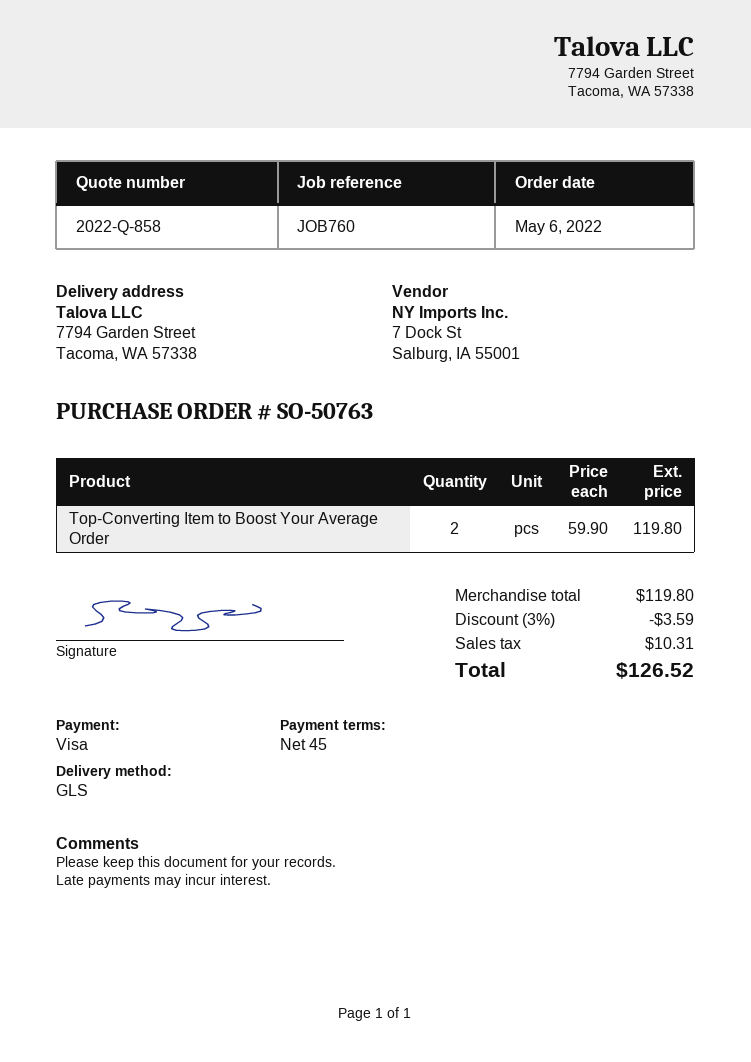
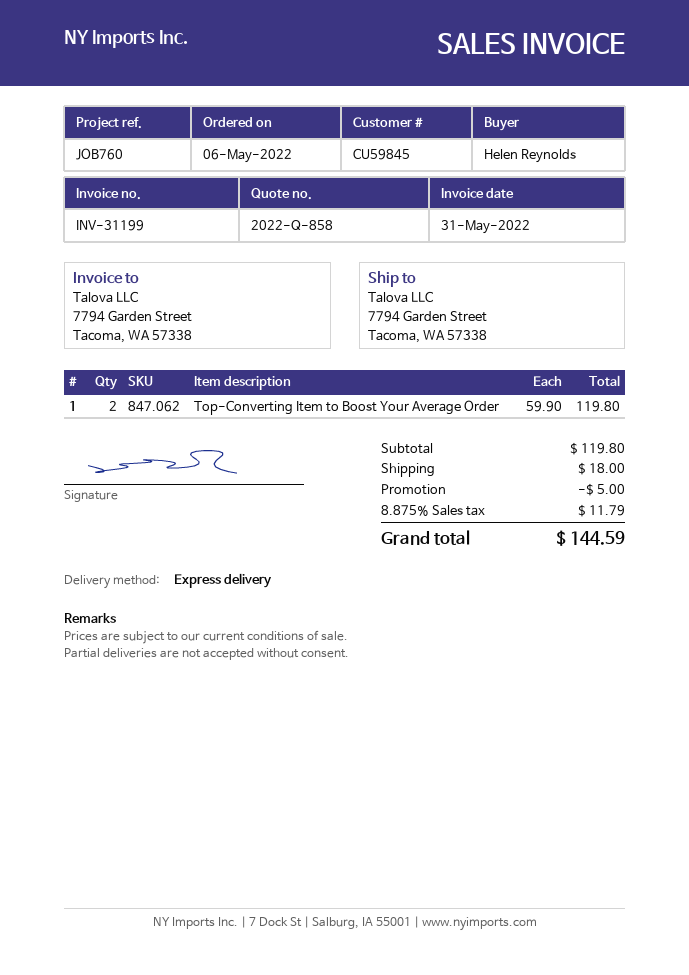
shipping method: GLS -> express
discount: 3.59 -> 5.00
shipping: none -> 18.00
tax: 10.31 -> 11.79
total: 126.52 -> 144.59

